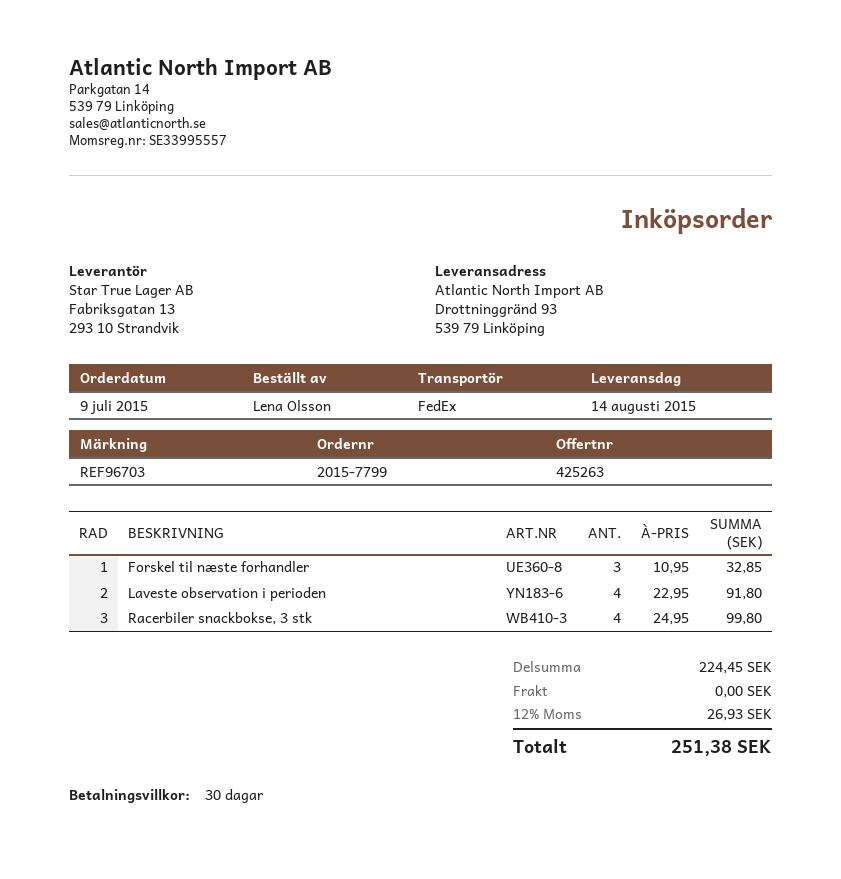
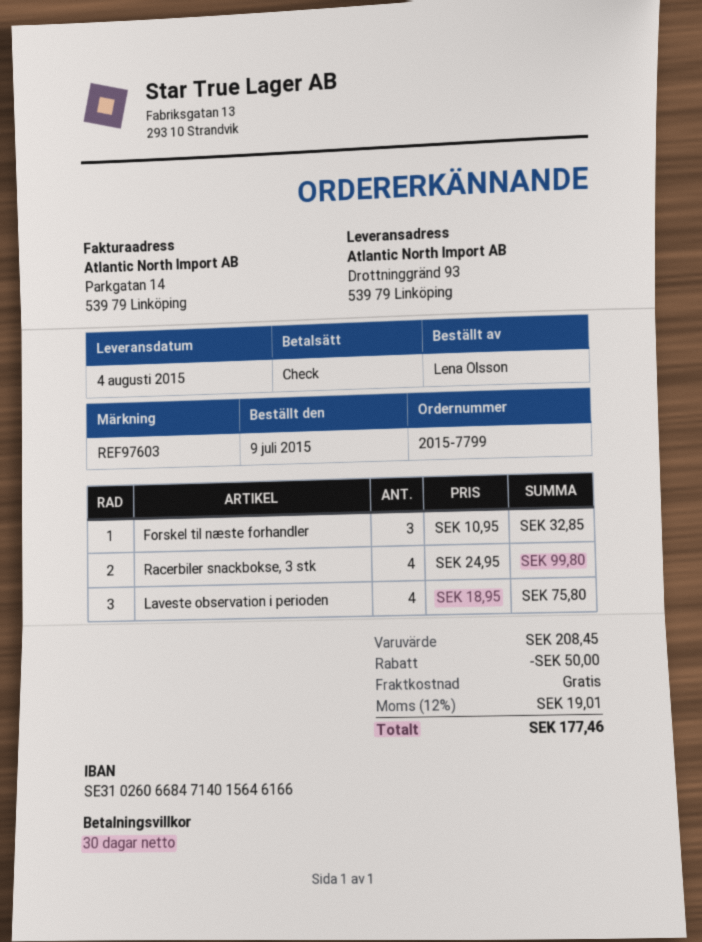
delivery date: 2015-08-14 -> 2015-08-04
reference: REF96703 -> REF97603
Laveste observation i perioden: 4 x 22.95 = 91.80 -> 4 x 18.95 = 75.80
subtotal: 224.45 -> 208.45
discount: none -> 50.00
tax: 12% = 26.93 -> 12% = 19.01
total: 251.38 -> 177.46

